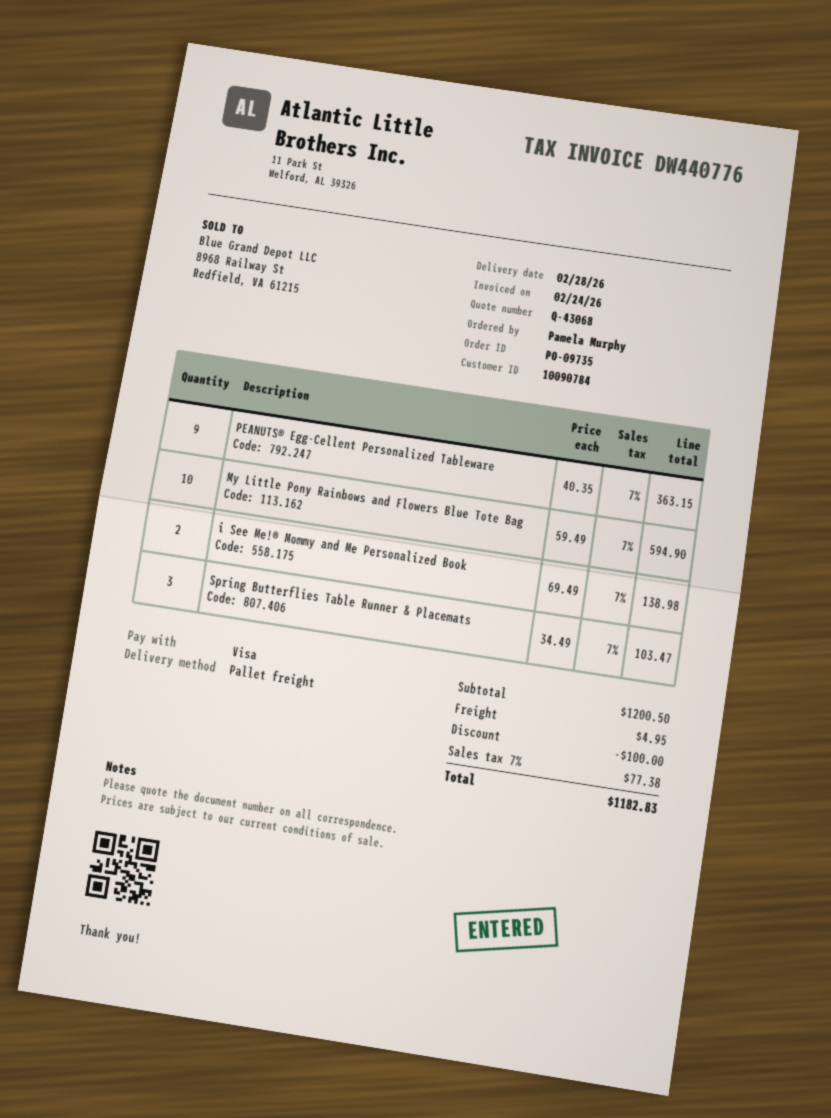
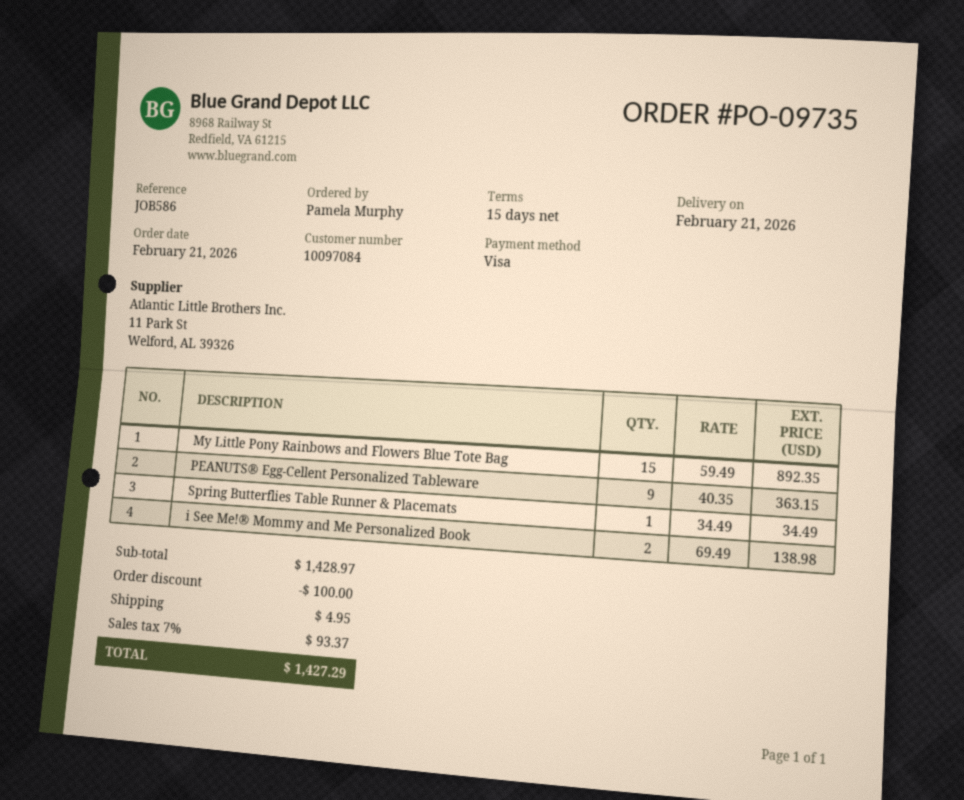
delivery date: 2026-02-28 -> 2026-02-21
customer number: 10090784 -> 10097084
My Little Pony Rainbows and Flowers Blue Tote Bag: 10 x 59.49 = 594.90 -> 15 x 59.49 = 892.35
Spring Butterflies Table Runner & Placemats: 3 x 34.49 = 103.47 -> 1 x 34.49 = 34.49
subtotal: 1200.50 -> 1428.97
tax: 7% = 77.38 -> 7% = 93.37
total: 1182.83 -> 1427.29

